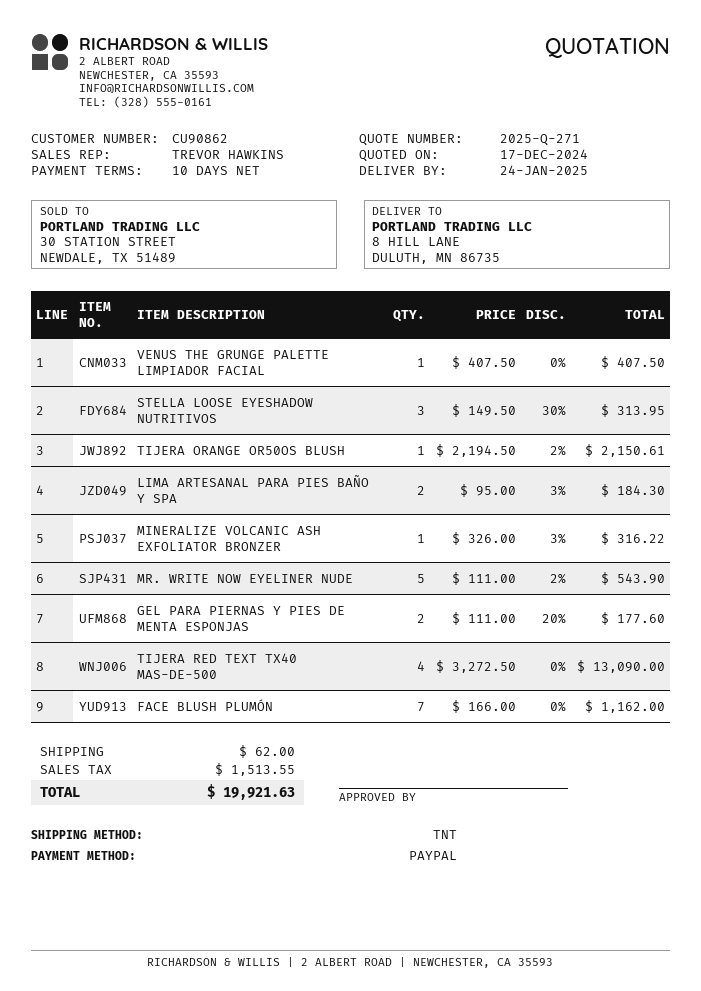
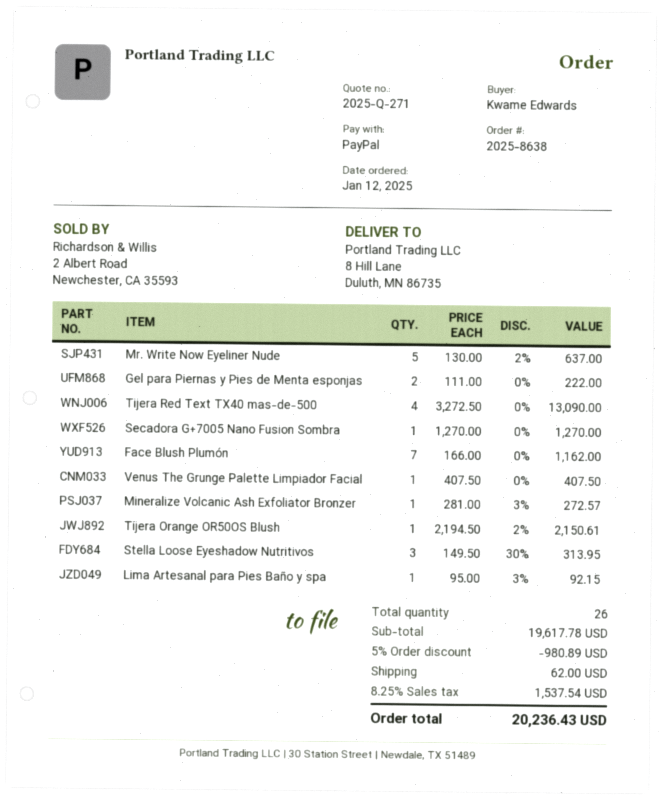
LIMA ARTESANAL PARA PIES BAÑO Y SPA: 2 x 95.00 - 3% = 184.30 -> 1 x 95.00 - 3% = 92.15
MINERALIZE VOLCANIC ASH EXFOLIATOR BRONZER: 1 x 326.00 - 3% = 316.22 -> 1 x 281.00 - 3% = 272.57
MR. WRITE NOW EYELINER NUDE: 5 x 111.00 - 2% = 543.90 -> 5 x 130.00 - 2% = 637.00
GEL PARA PIERNAS Y PIES DE MENTA ESPONJAS: 2 x 111.00 - 20% = 177.60 -> 2 x 111.00 = 222.00
Secadora G+7005 Nano Fusion Sombra: none -> 1 x 1270.00 = 1270.00
discount: none -> 5% = 980.89
tax: 1513.55 -> 1537.54
total: 19921.63 -> 20236.43

